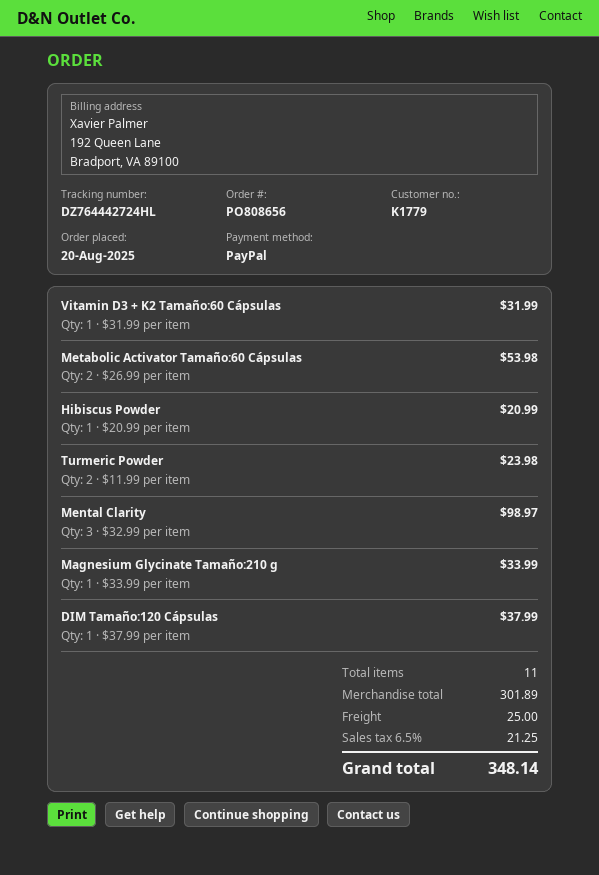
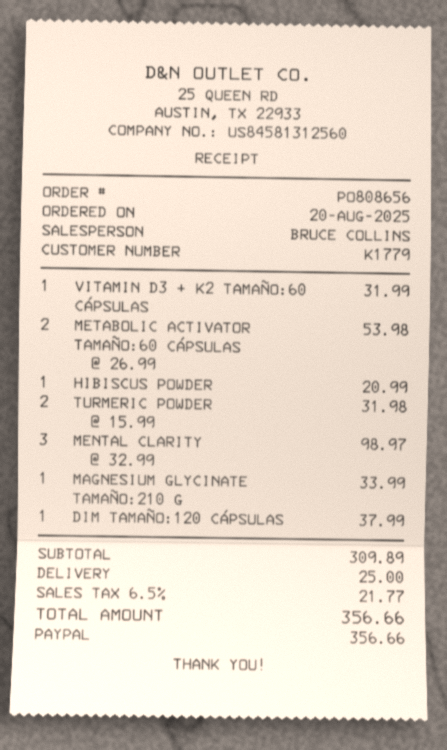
Turmeric Powder: 2 x 11.99 = 23.98 -> 2 x 15.99 = 31.98
subtotal: 301.89 -> 309.89
tax: 6.5% = 21.25 -> 6.5% = 21.77
total: 348.14 -> 356.66

